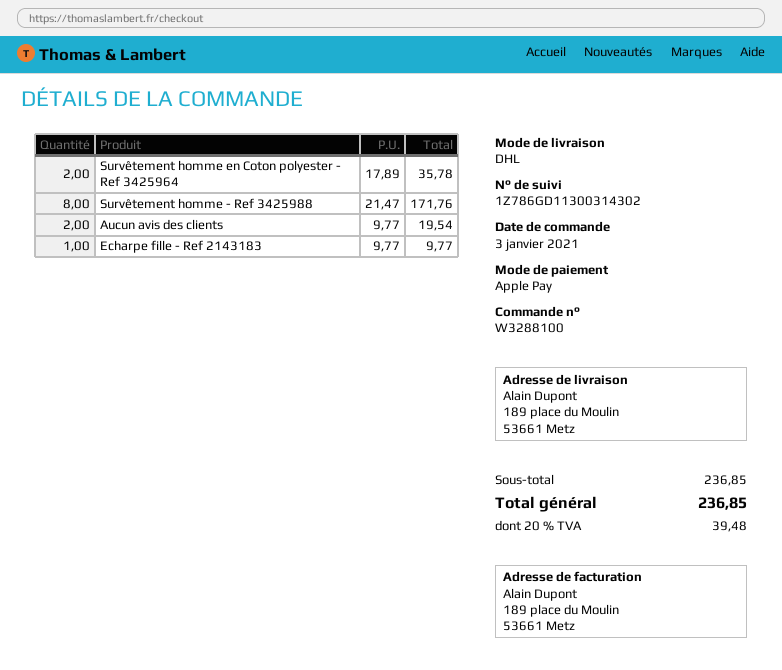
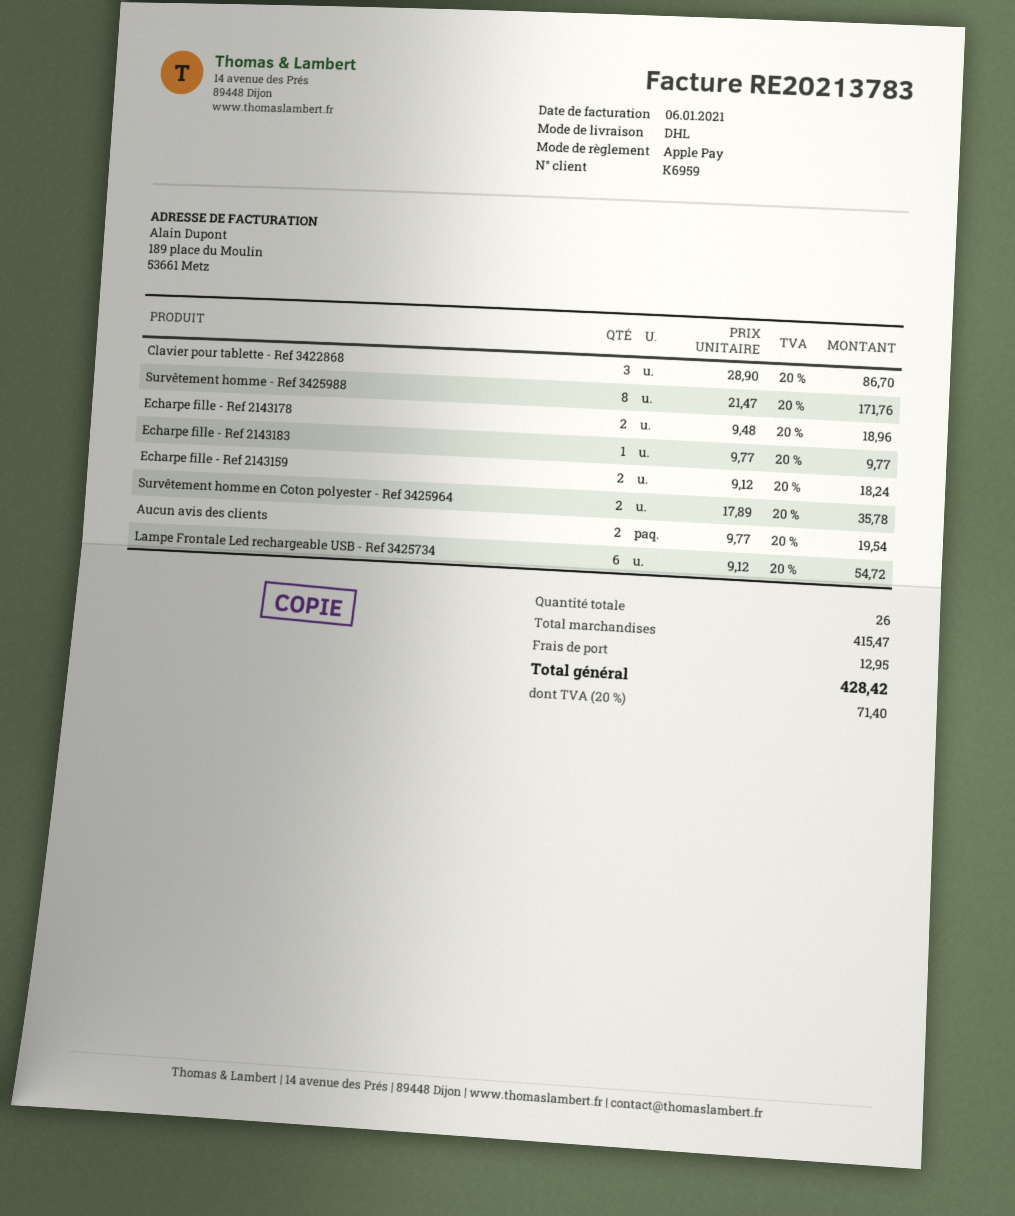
Clavier pour tablette - Ref 3422868: none -> 3 x 28.90 = 86.70
Echarpe fille - Ref 2143178: none -> 2 x 9.48 = 18.96
Echarpe fille - Ref 2143159: none -> 2 x 9.12 = 18.24
Lampe Frontale Led rechargeable USB - Ref 3425734: none -> 6 x 9.12 = 54.72
subtotal: 236.85 -> 415.47
shipping: none -> 12.95
tax: 20% = 39.48 -> 20% = 71.40
total: 236.85 -> 428.42

